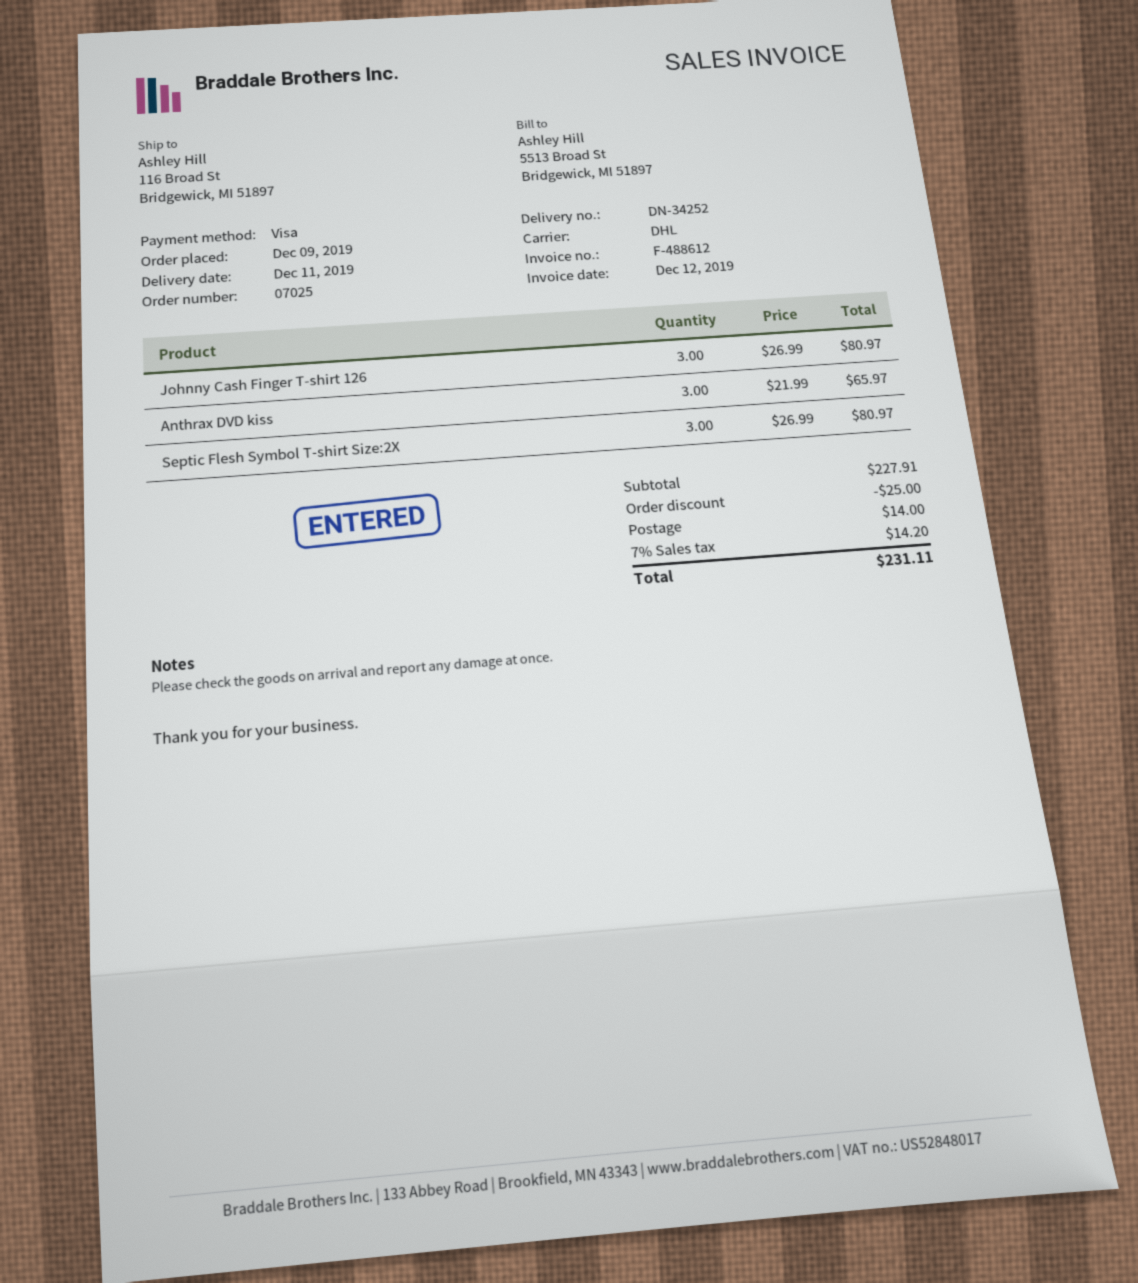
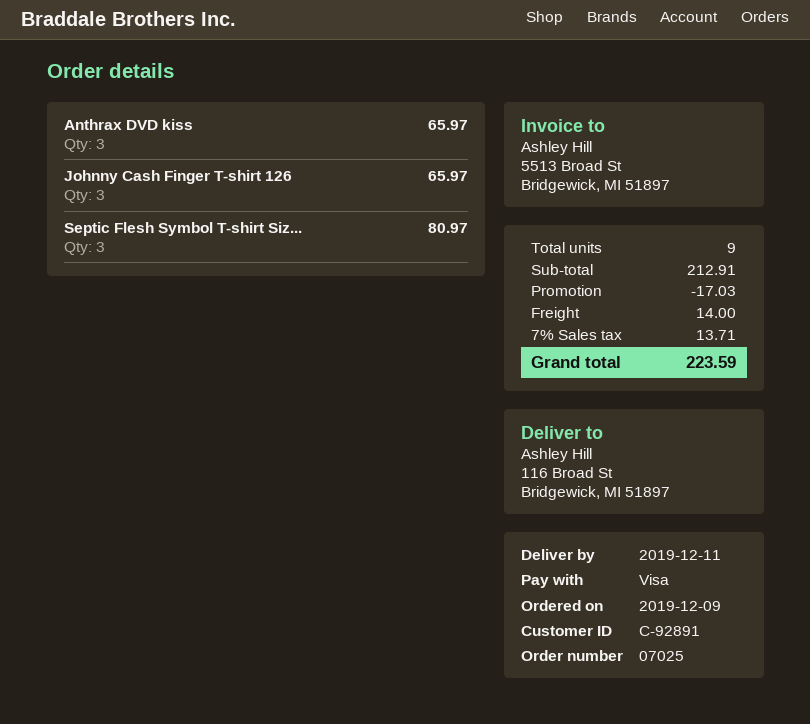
Johnny Cash Finger T-shirt 126: 3 for 80.97 -> 3 for 65.97
subtotal: 227.91 -> 212.91
discount: 25.00 -> 17.03
tax: 7% = 14.20 -> 7% = 13.71
total: 231.11 -> 223.59

